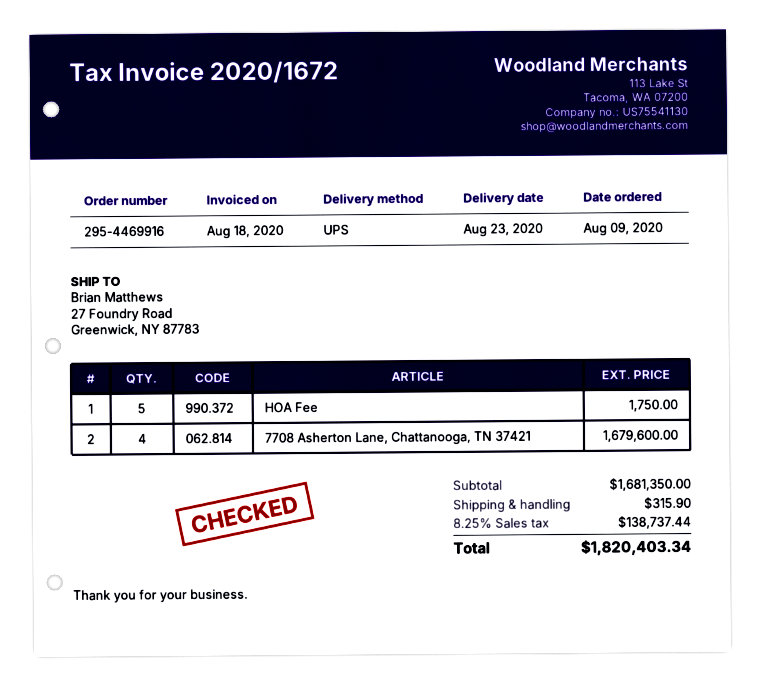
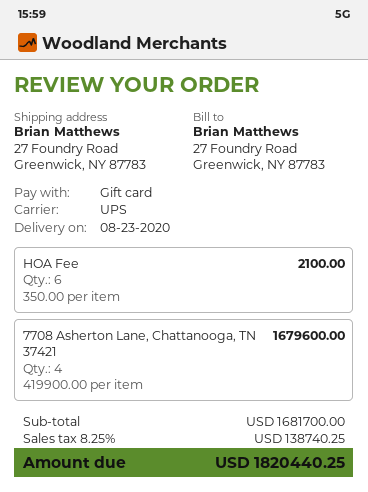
HOA Fee: 5 for 1750.00 -> 6 for 2100.00
subtotal: 1681350.00 -> 1681700.00
shipping: 315.90 -> none
tax: 8.25% = 138737.44 -> 8.25% = 138740.25
total: 1820403.34 -> 1820440.25

